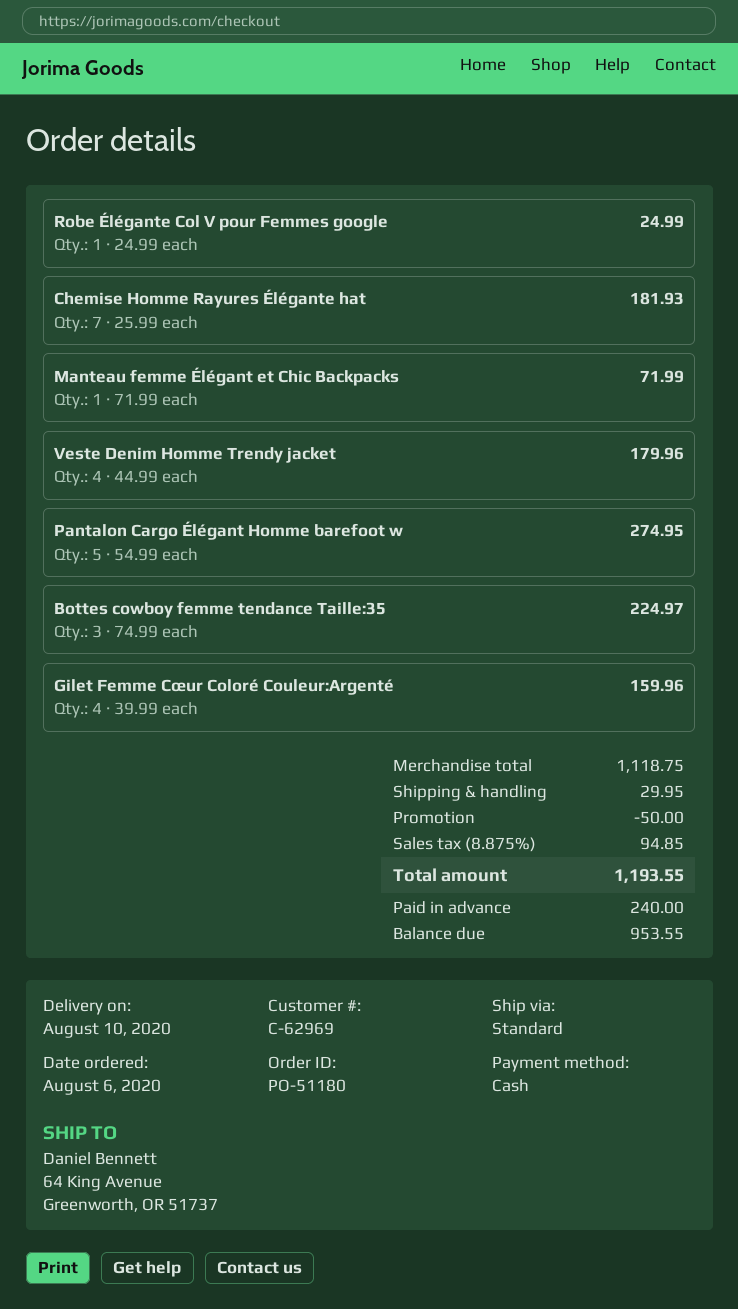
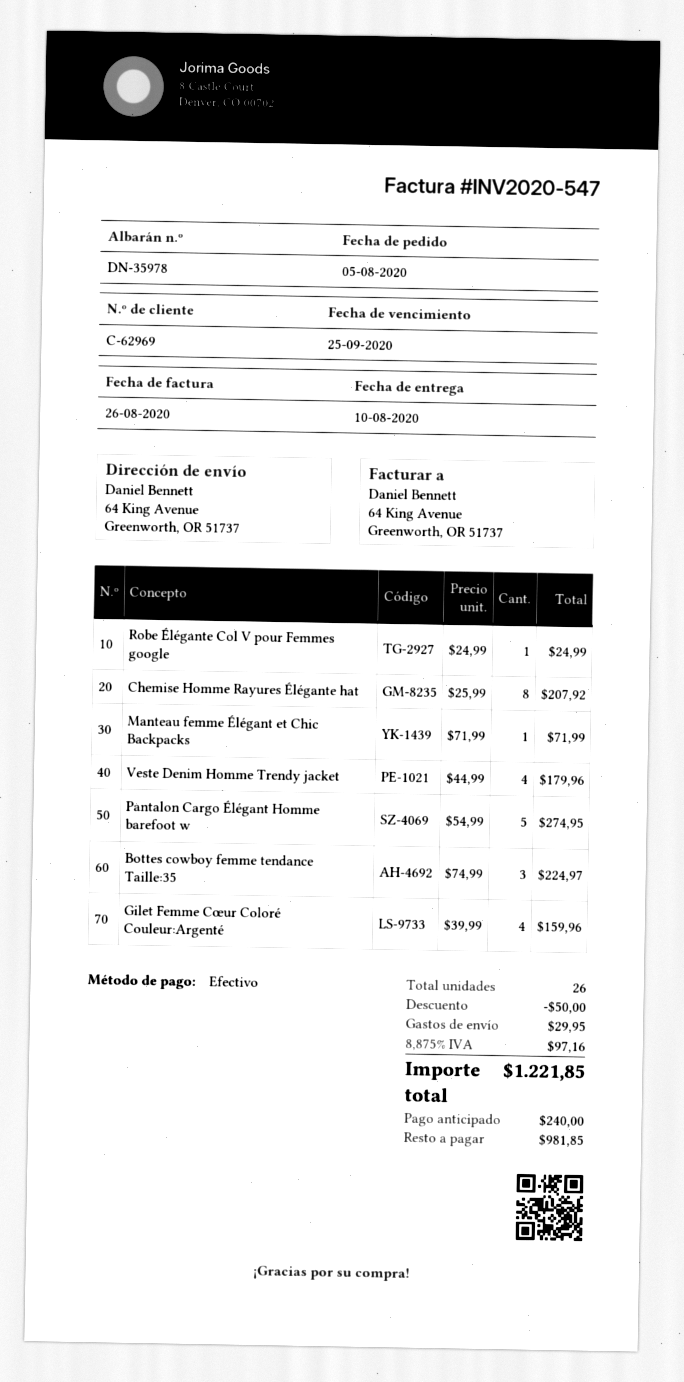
order date: 2020-08-06 -> 2020-08-05
Chemise Homme Rayures Élégante hat: 7 x 25.99 = 181.93 -> 8 x 25.99 = 207.92
tax: 8.875% = 94.85 -> 8.875% = 97.16
total: 1193.55 -> 1221.85
balance: 953.55 -> 981.85

